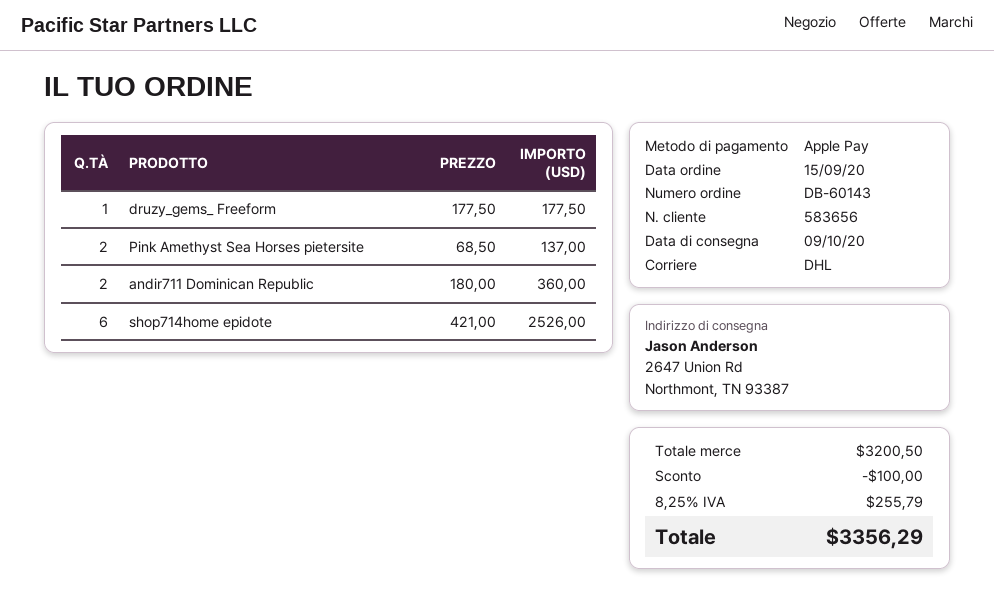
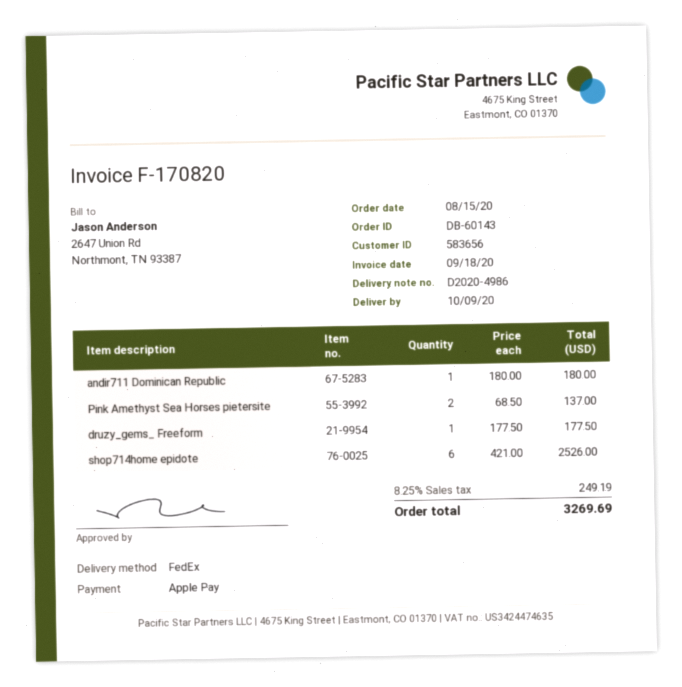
order date: 2020-09-15 -> 2020-08-15
shipping method: DHL -> FedEx
andir711 Dominican Republic: 2 x 180.00 = 360.00 -> 1 x 180.00 = 180.00
discount: 100.00 -> none
tax: 8.25% = 255.79 -> 8.25% = 249.19
total: 3356.29 -> 3269.69

